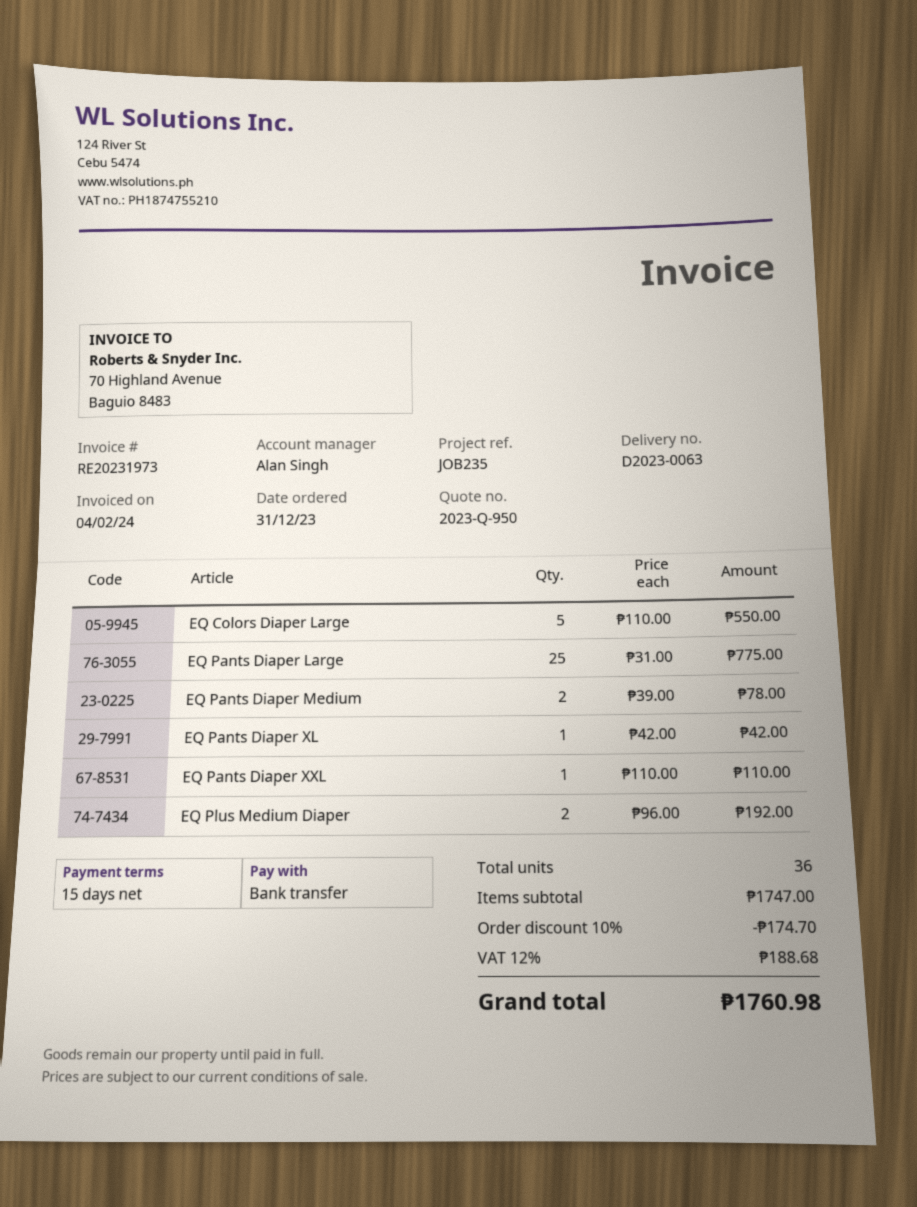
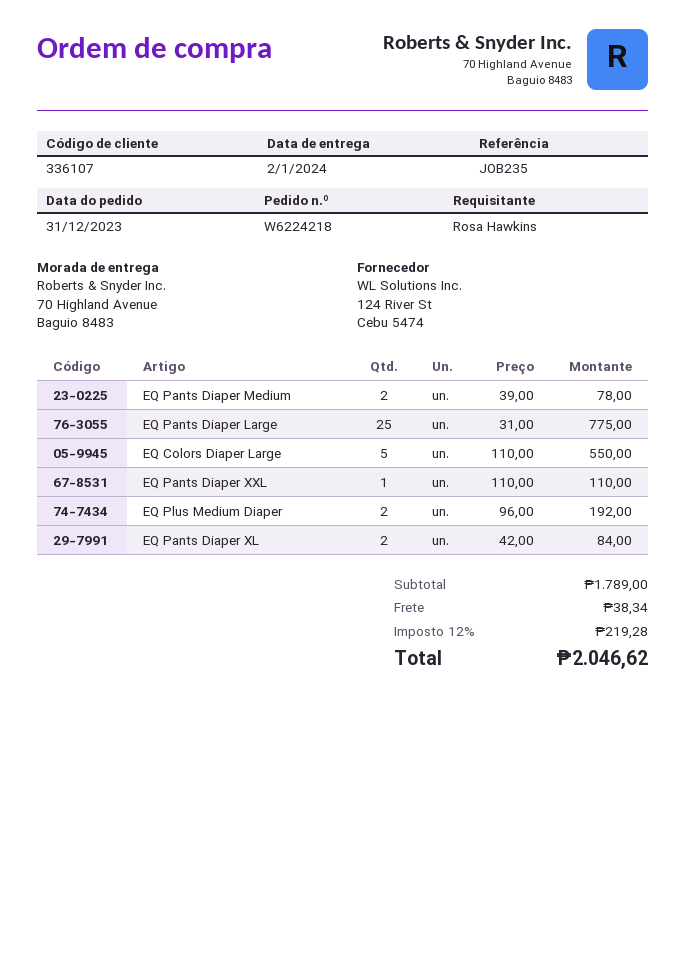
EQ Pants Diaper XL: 1 x 42.00 = 42.00 -> 2 x 42.00 = 84.00
subtotal: 1747.00 -> 1789.00
discount: 10% = 174.70 -> none
shipping: none -> 38.34
tax: 12% = 188.68 -> 12% = 219.28
total: 1760.98 -> 2046.62

